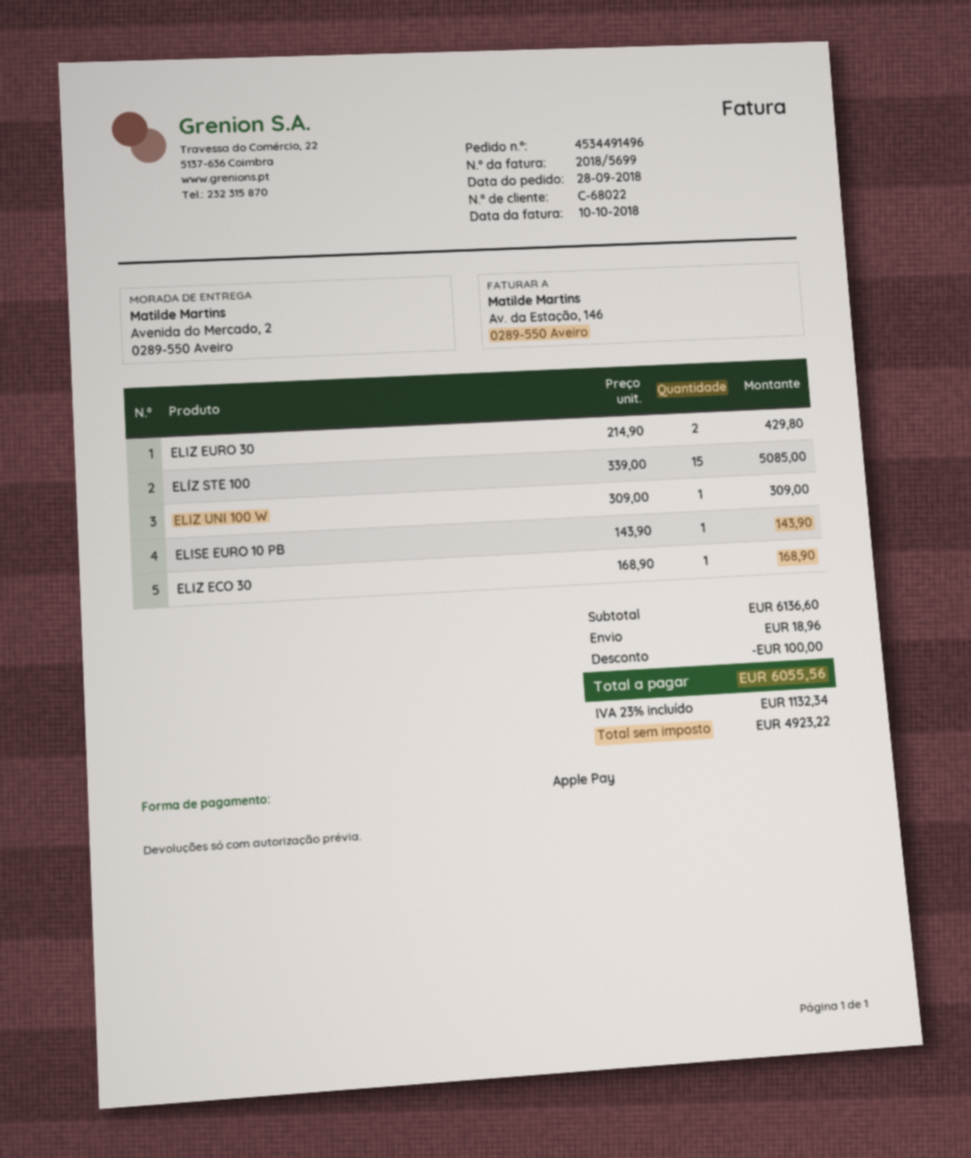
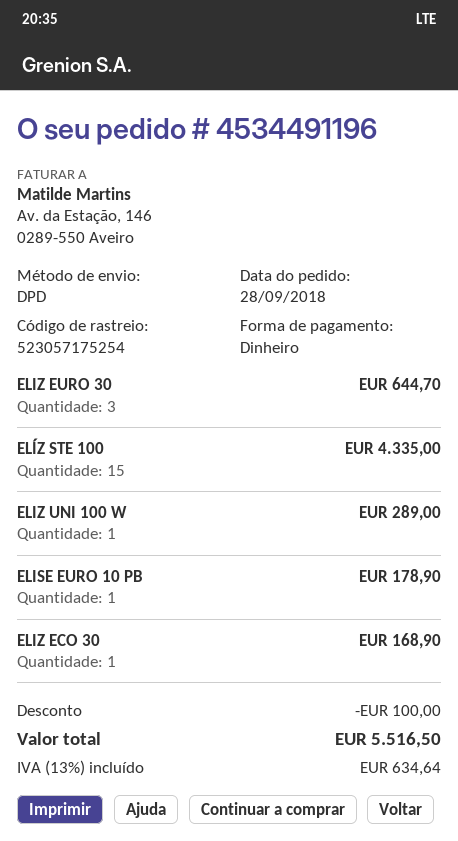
order number: 4534491496 -> 4534491196
payment method: Apple Pay -> cash
ELIZ EURO 30: 2 for 429.80 -> 3 for 644.70
ELÍZ STE 100: 15 for 5085.00 -> 15 for 4335.00
ELIZ UNI 100 W: 1 for 309.00 -> 1 for 289.00
ELISE EURO 10 PB: 1 for 143.90 -> 1 for 178.90
shipping: 18.96 -> none
tax: 23% = 1132.34 -> 13% = 634.64
total: 6055.56 -> 5516.50

